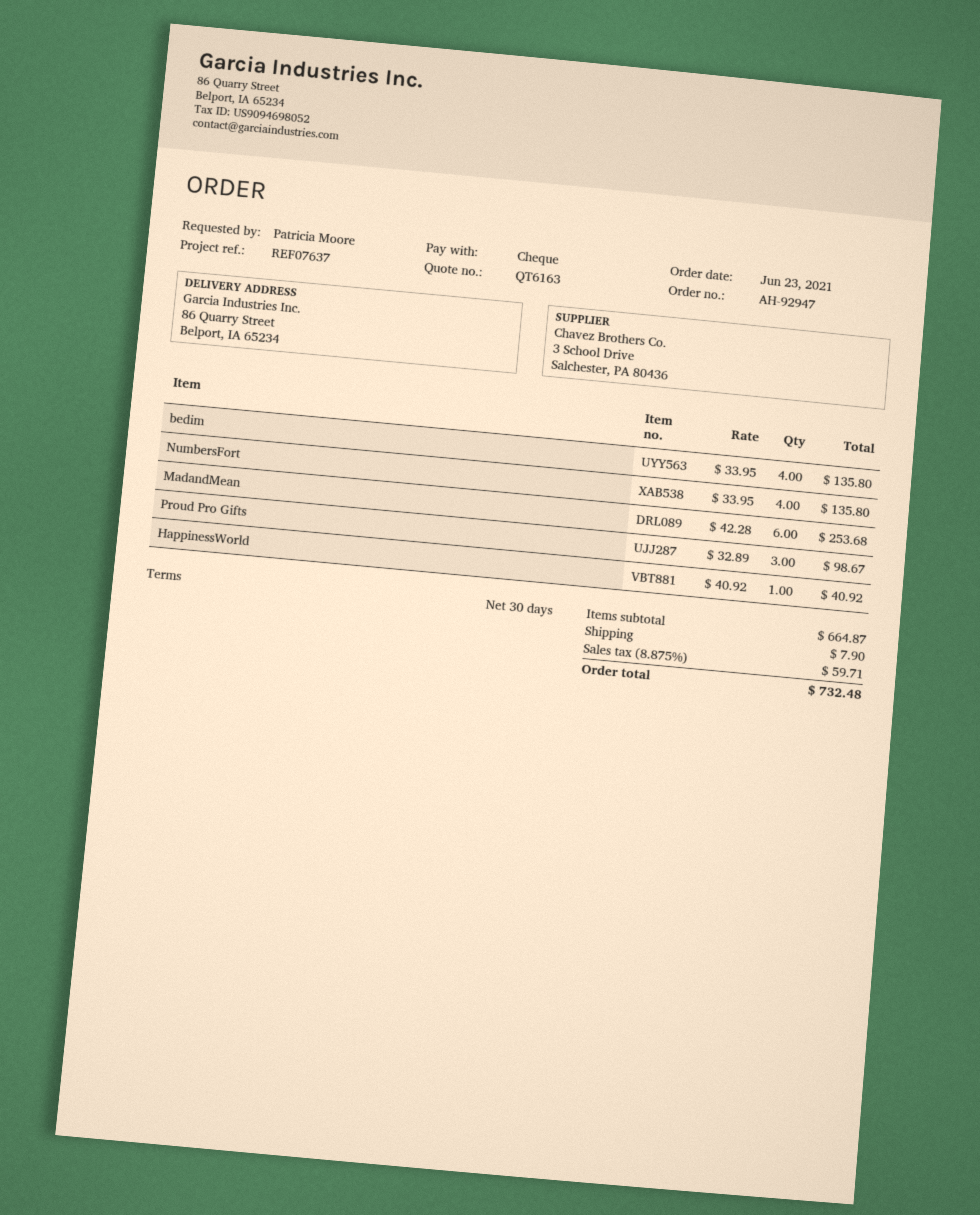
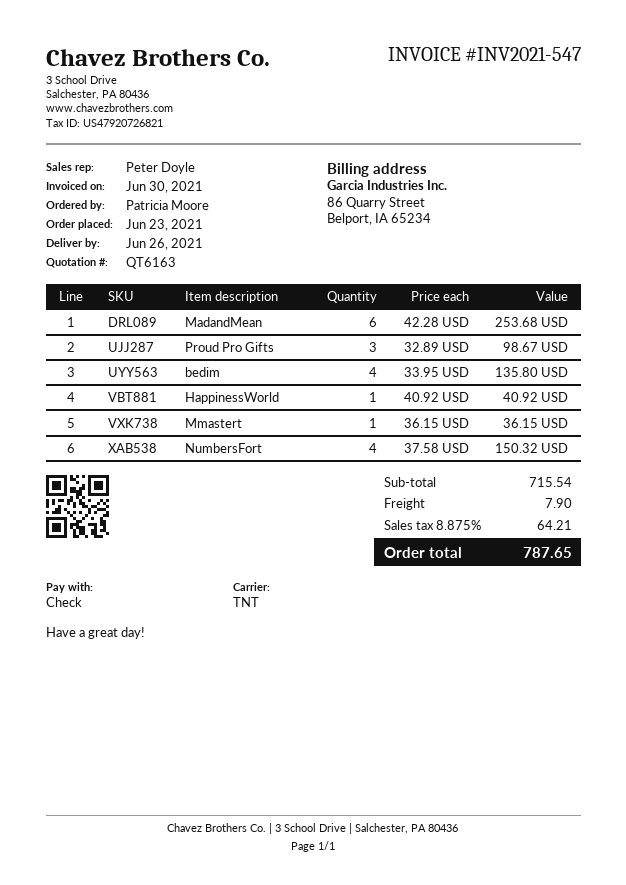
NumbersFort: 4 x 33.95 = 135.80 -> 4 x 37.58 = 150.32
Mmastert: none -> 1 x 36.15 = 36.15
subtotal: 664.87 -> 715.54
tax: 8.875% = 59.71 -> 8.875% = 64.21
total: 732.48 -> 787.65

